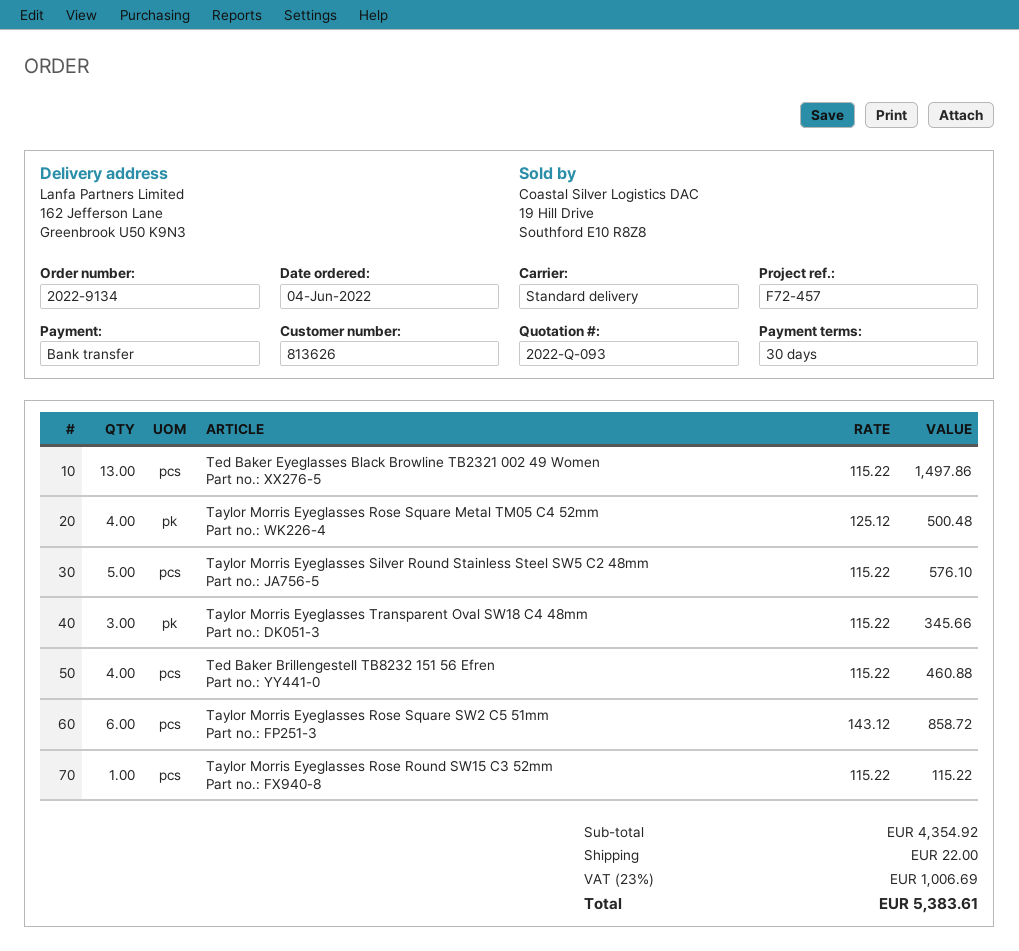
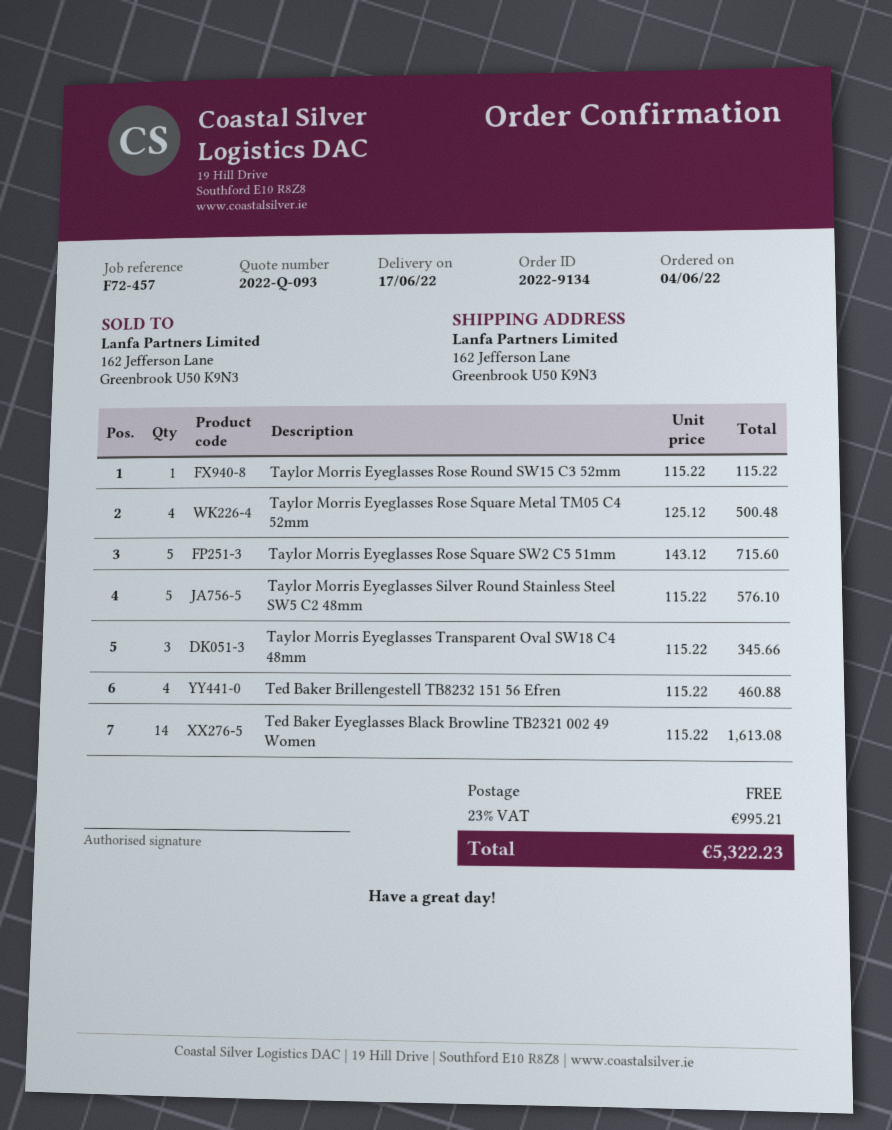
Ted Baker Eyeglasses Black Browline TB2321 002 49 Women: 13 x 115.22 = 1497.86 -> 14 x 115.22 = 1613.08
Taylor Morris Eyeglasses Rose Square SW2 C5 51mm: 6 x 143.12 = 858.72 -> 5 x 143.12 = 715.60
shipping: 22.00 -> 0.00
tax: 23% = 1006.69 -> 23% = 995.21
total: 5383.61 -> 5322.23

